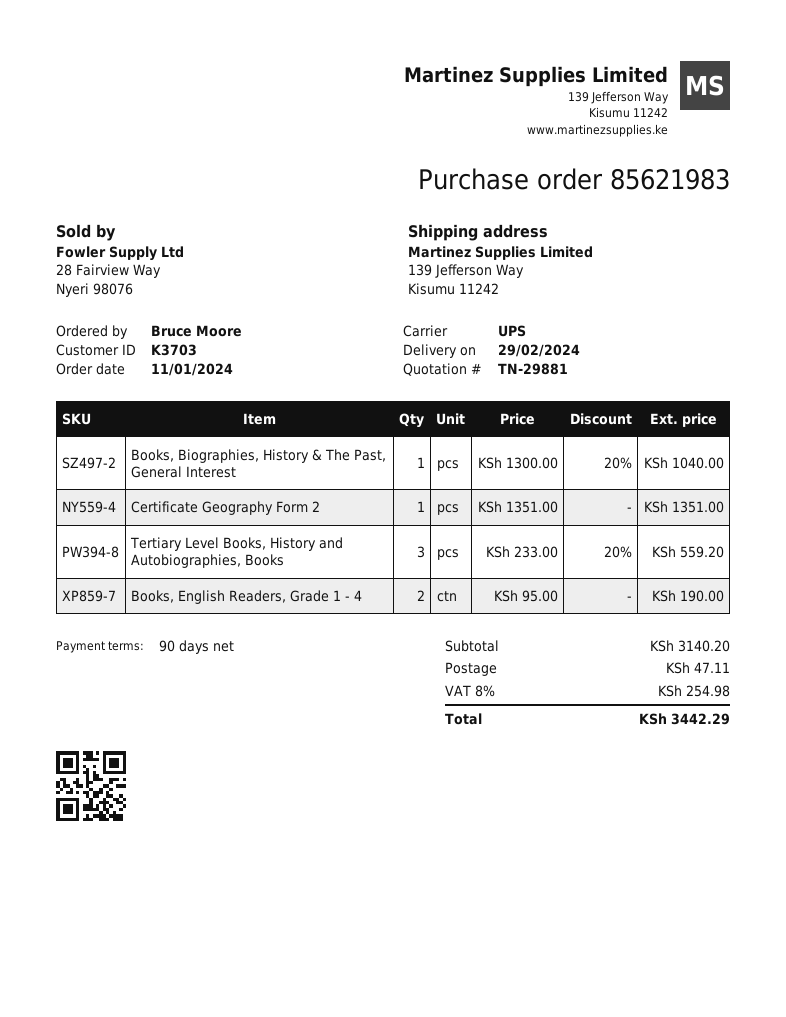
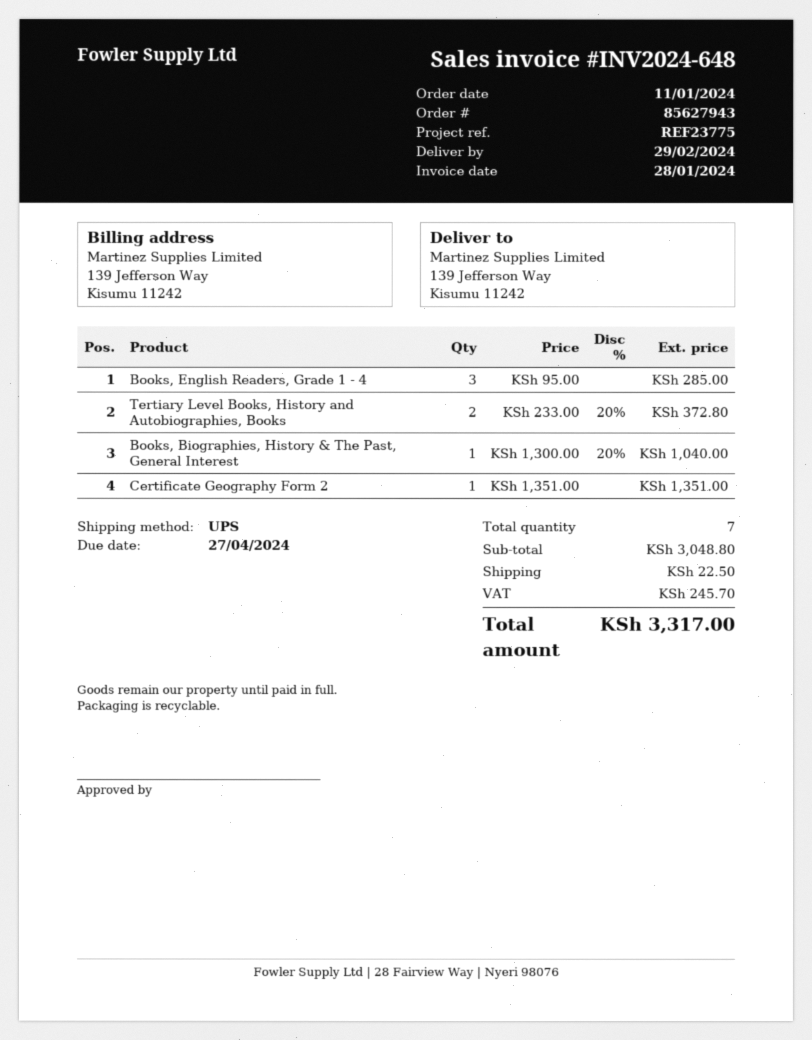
order number: 85621983 -> 85627943
Tertiary Level Books, History and Autobiographies, Books: 3 x 233.00 - 20% = 559.20 -> 2 x 233.00 - 20% = 372.80
Books, English Readers, Grade 1 - 4: 2 x 95.00 = 190.00 -> 3 x 95.00 = 285.00
subtotal: 3140.20 -> 3048.80
shipping: 47.11 -> 22.50
tax: 254.98 -> 245.70
total: 3442.29 -> 3317.00

